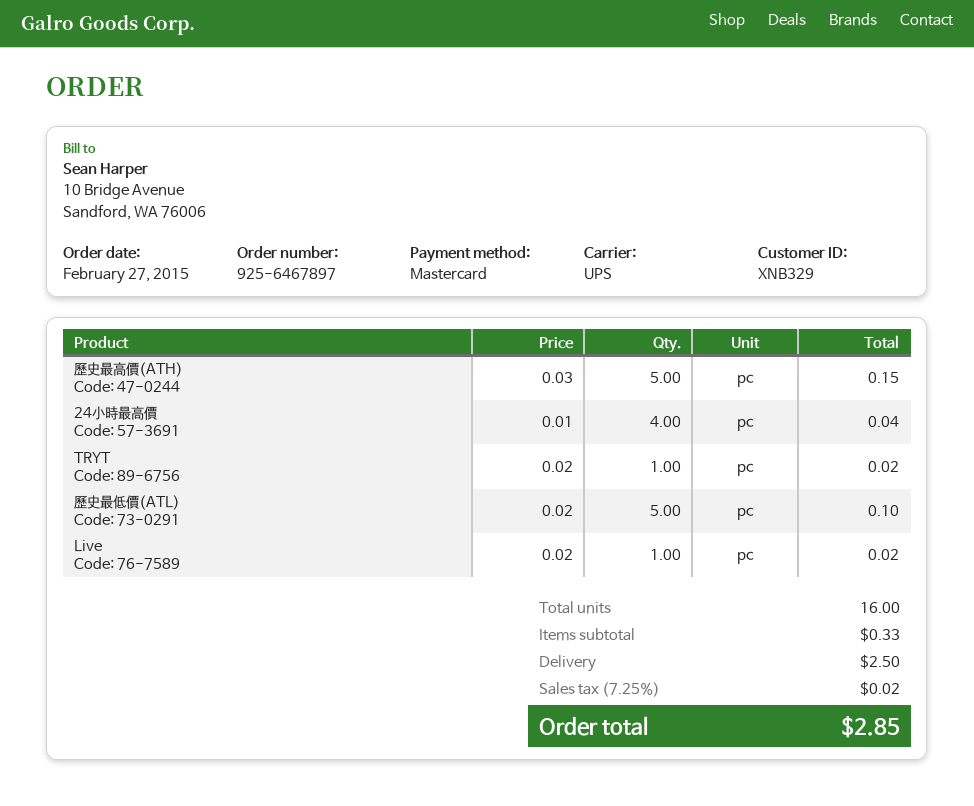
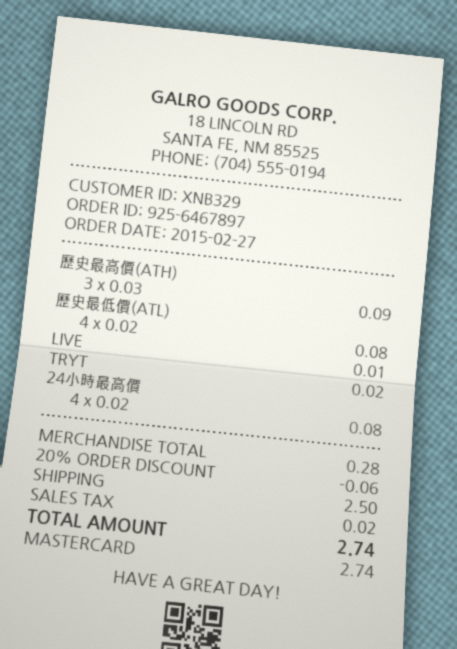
歷史最高價(ATH): 5 x 0.03 = 0.15 -> 3 x 0.03 = 0.09
24小時最高價: 4 x 0.01 = 0.04 -> 4 x 0.02 = 0.08
歷史最低價(ATL): 5 x 0.02 = 0.10 -> 4 x 0.02 = 0.08
Live: 1 x 0.02 = 0.02 -> 1 x 0.01 = 0.01
subtotal: 0.33 -> 0.28
discount: none -> 20% = 0.06
total: 2.85 -> 2.74

